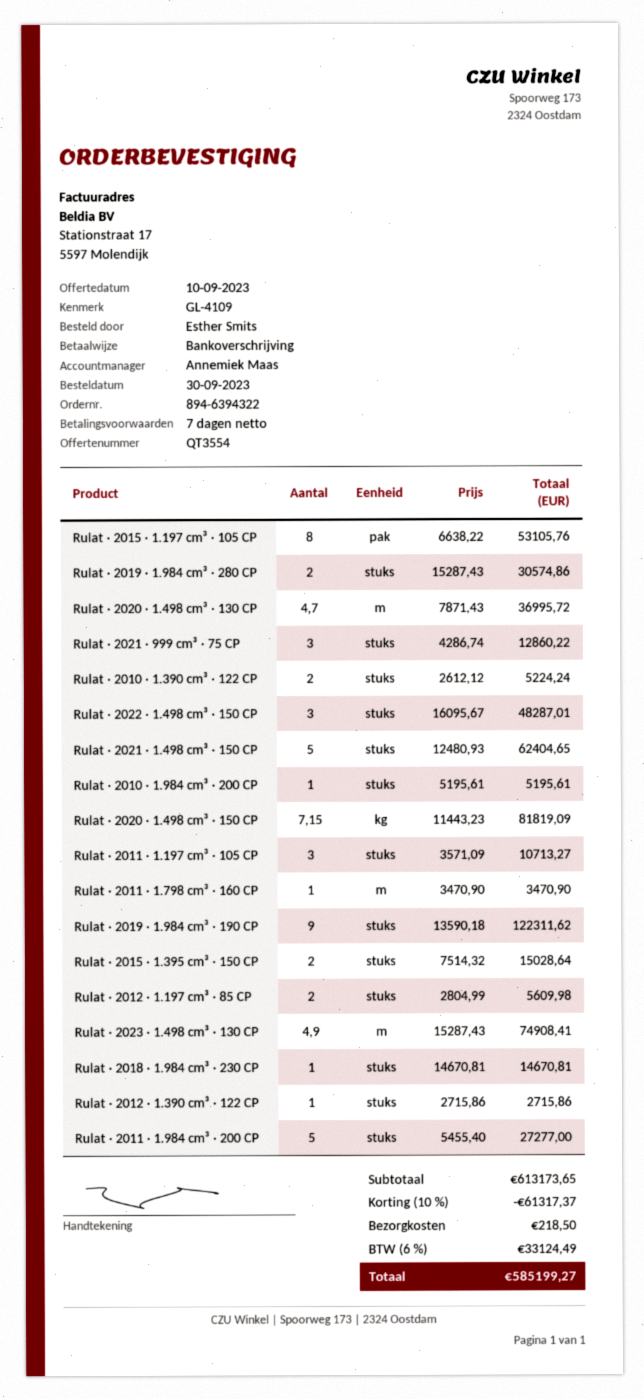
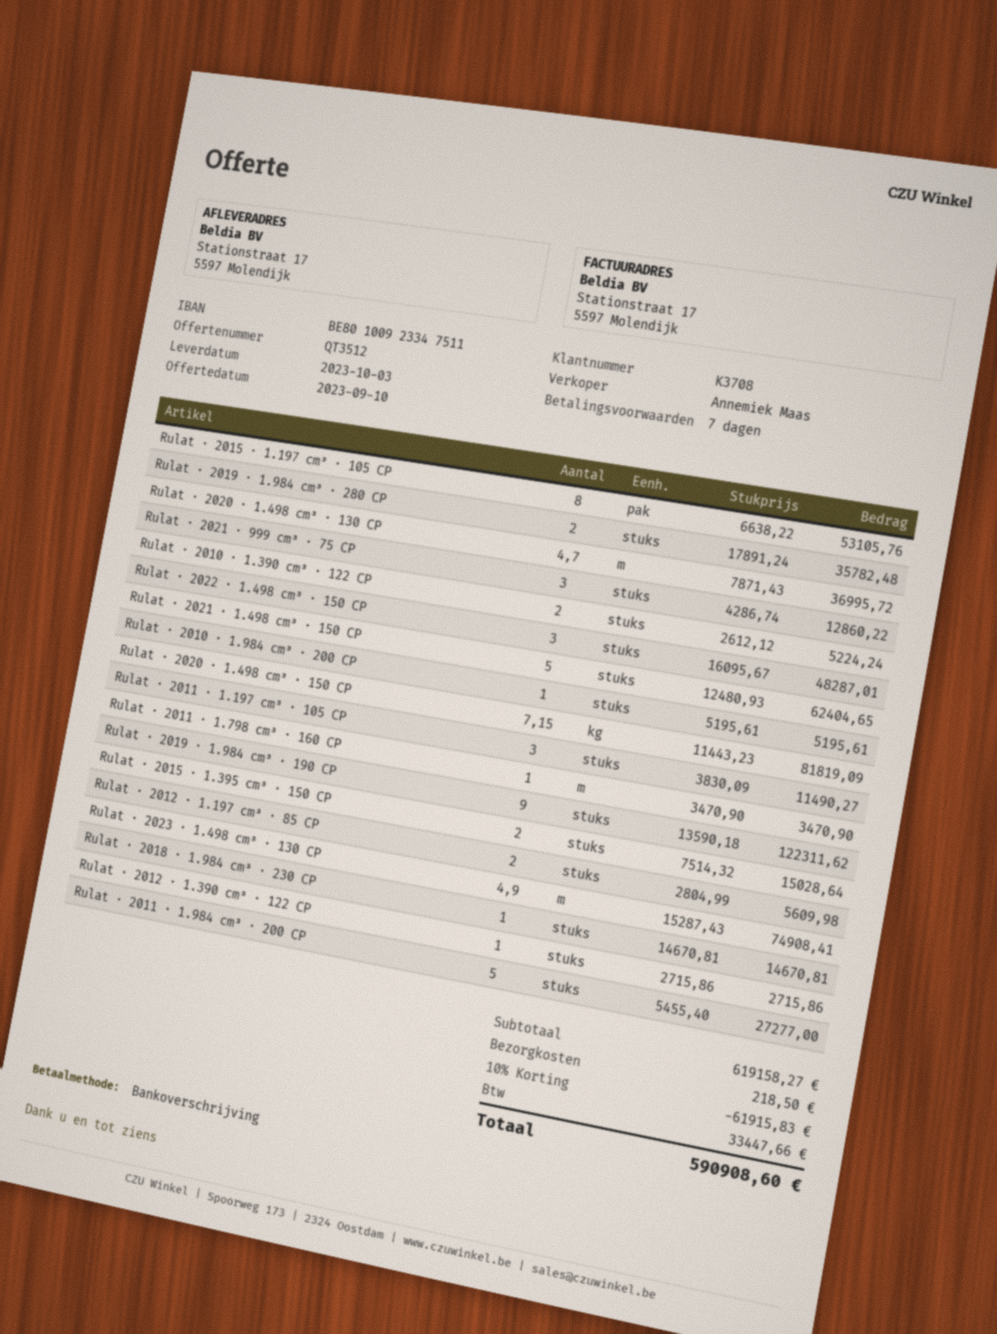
quote number: QT3554 -> QT3512
Rulat · 2019 · 1.984 cm³ · 280 CP: 2 x 15287.43 = 30574.86 -> 2 x 17891.24 = 35782.48
Rulat · 2011 · 1.197 cm³ · 105 CP: 3 x 3571.09 = 10713.27 -> 3 x 3830.09 = 11490.27
subtotal: 613173.65 -> 619158.27
discount: 10% = 61317.37 -> 10% = 61915.83
tax: 33124.49 -> 33447.66
total: 585199.27 -> 590908.60

